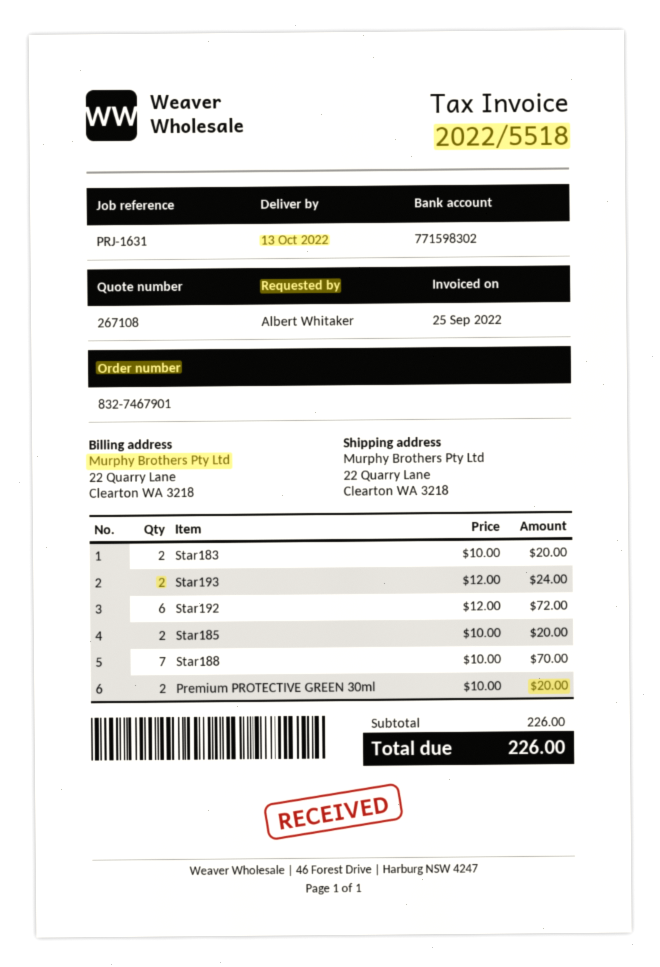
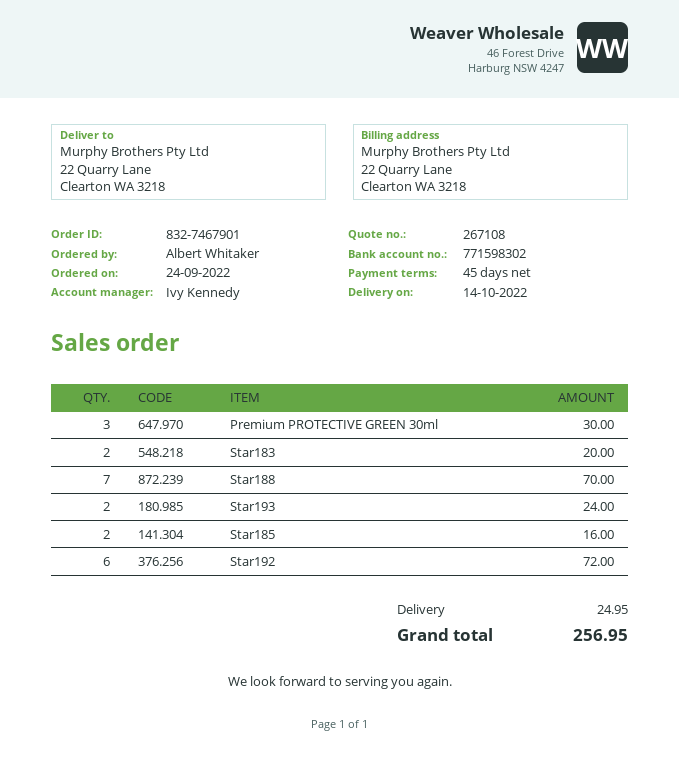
delivery date: 2022-10-13 -> 2022-10-14
Star185: 2 for 20.00 -> 2 for 16.00
Premium PROTECTIVE GREEN 30ml: 2 for 20.00 -> 3 for 30.00
shipping: none -> 24.95
total: 226.00 -> 256.95

